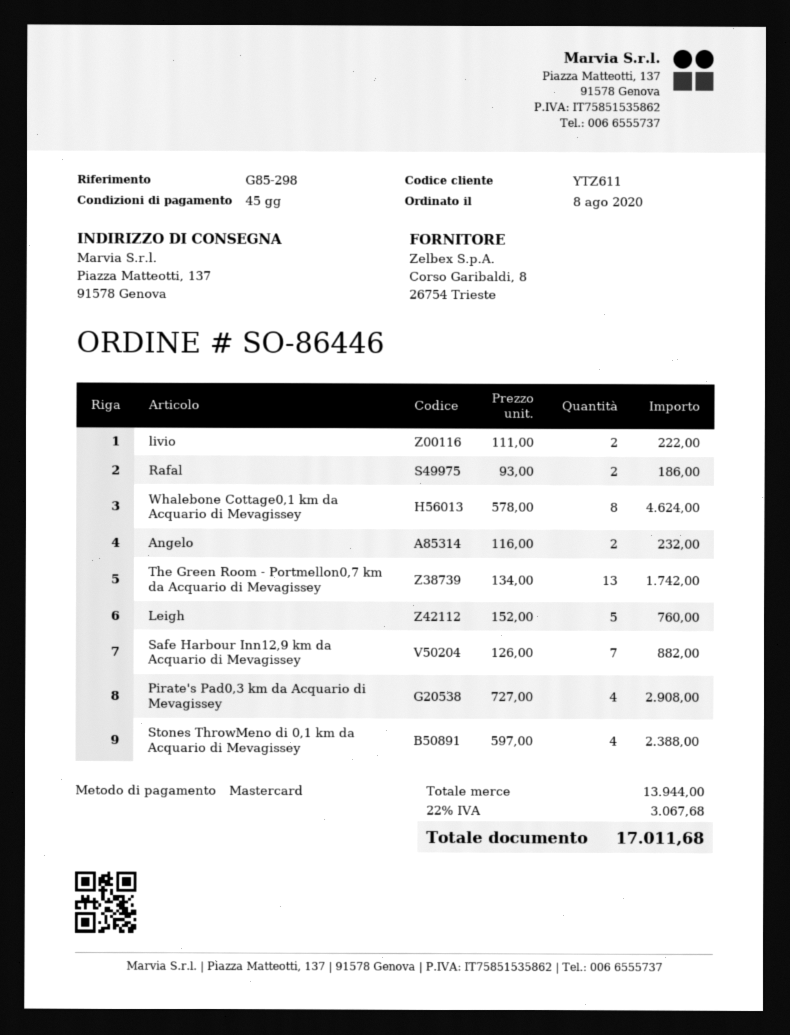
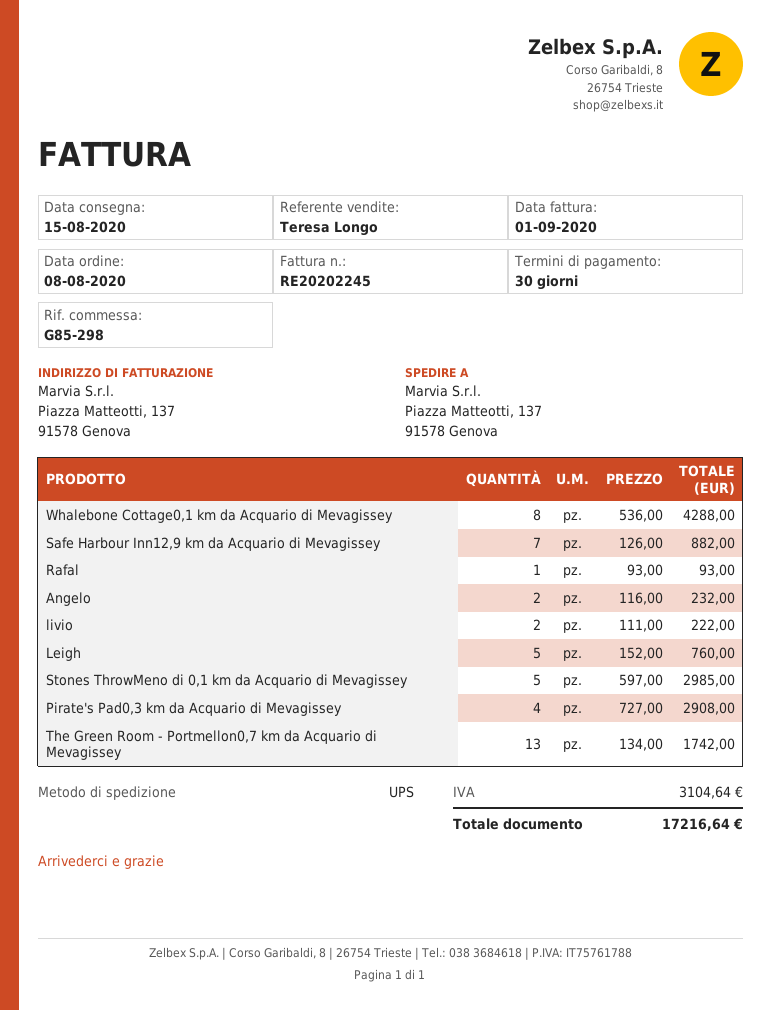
payment terms: 45 days -> 30 days
Rafal: 2 x 93.00 = 186.00 -> 1 x 93.00 = 93.00
Whalebone Cottage0,1 km da Acquario di Mevagissey: 8 x 578.00 = 4624.00 -> 8 x 536.00 = 4288.00
Stones ThrowMeno di 0,1 km da Acquario di Mevagissey: 4 x 597.00 = 2388.00 -> 5 x 597.00 = 2985.00
tax: 3067.68 -> 3104.64
total: 17011.68 -> 17216.64

